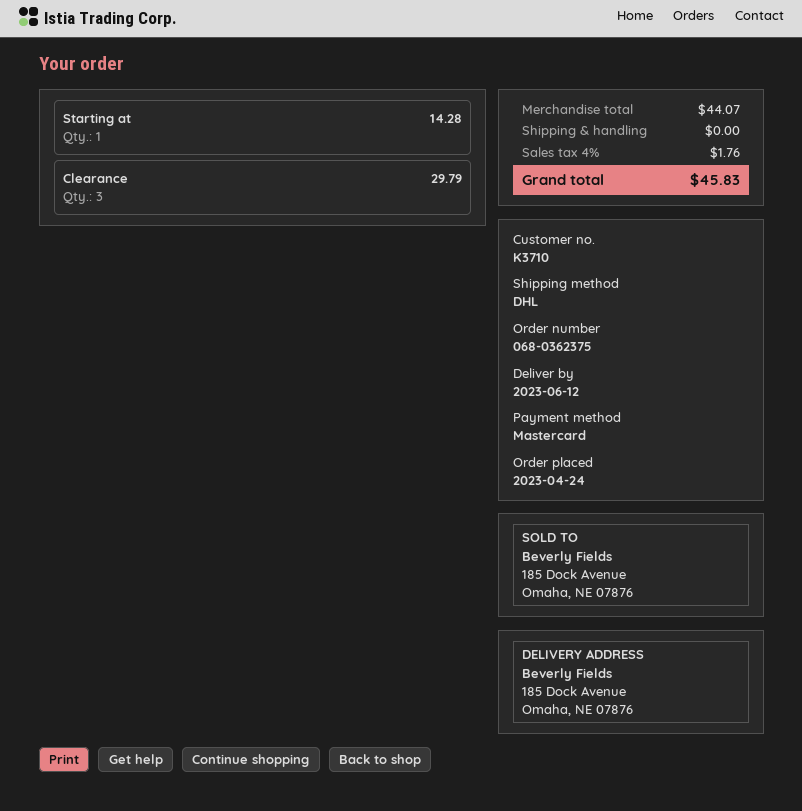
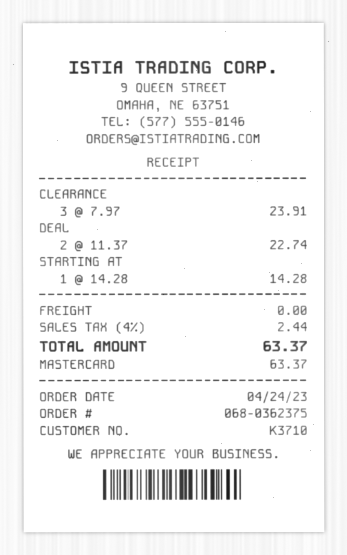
Clearance: 3 for 29.79 -> 3 for 23.91
DEAL: none -> 2 for 22.74
tax: 4% = 1.76 -> 4% = 2.44
total: 45.83 -> 63.37

